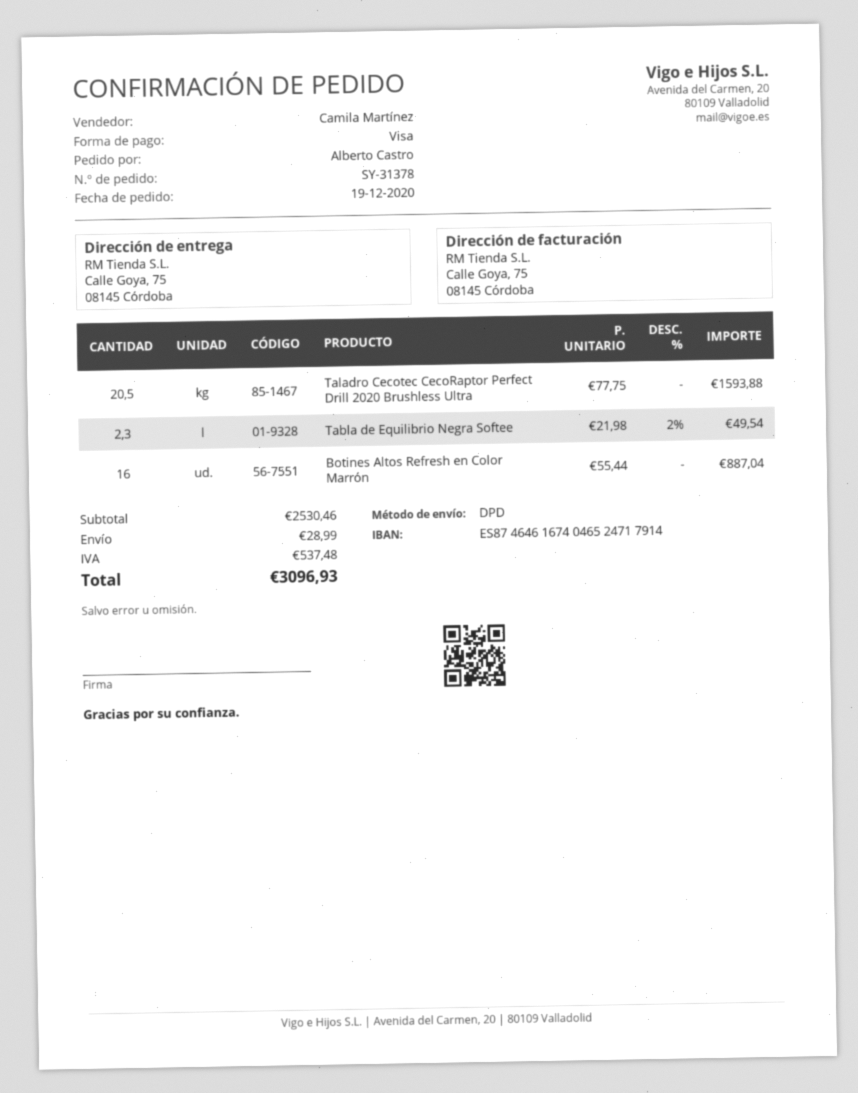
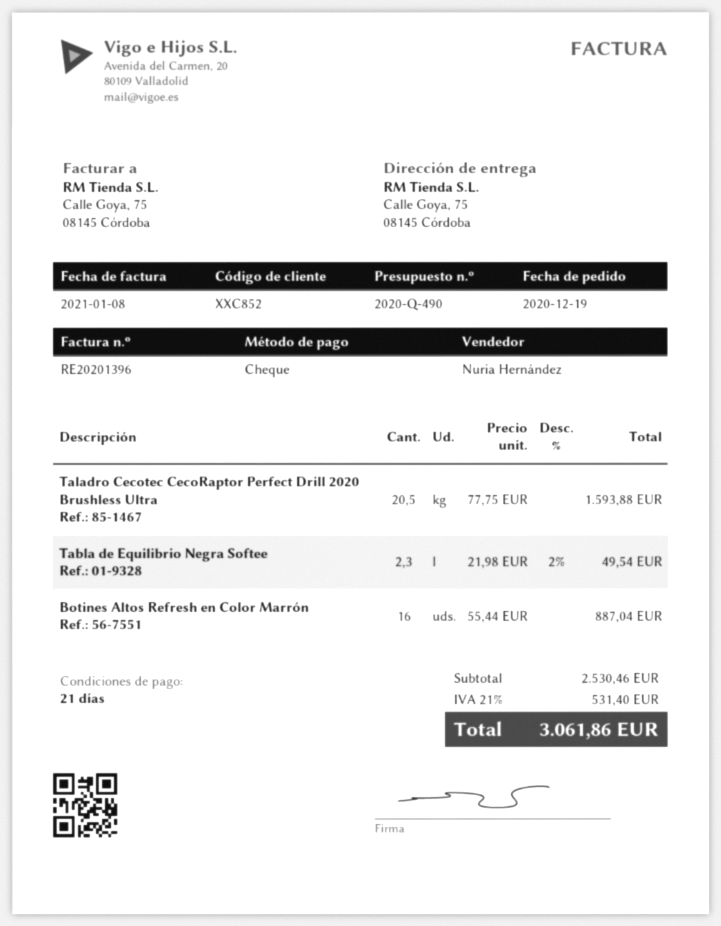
sales rep: Camila Martínez -> Nuria Hernández
payment method: Visa -> cheque
shipping: 28.99 -> none
tax: 537.48 -> 531.40
total: 3096.93 -> 3061.86

